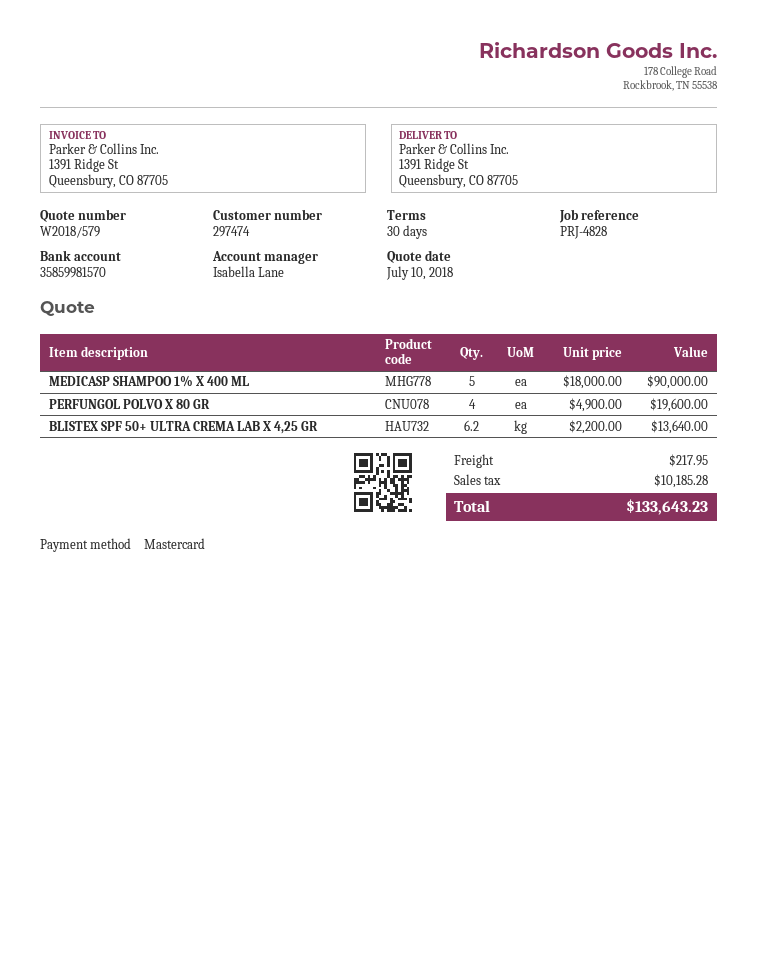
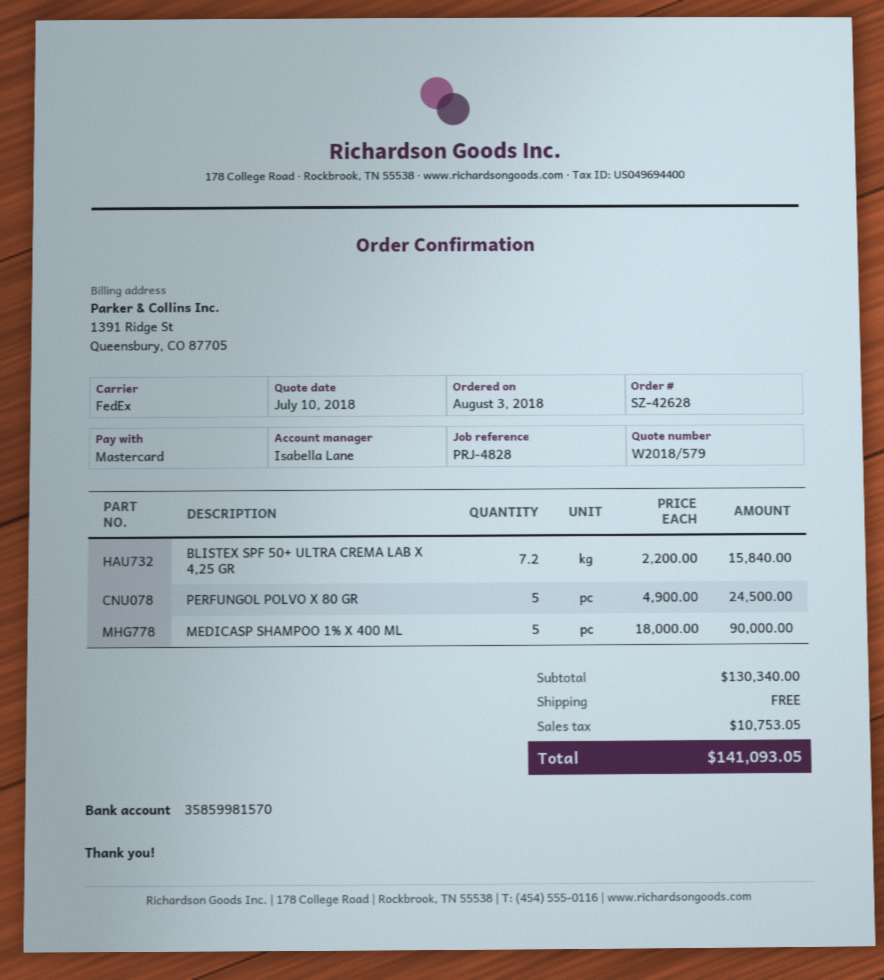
PERFUNGOL POLVO X 80 GR: 4 x 4900.00 = 19600.00 -> 5 x 4900.00 = 24500.00
BLISTEX SPF 50+ ULTRA CREMA LAB X 4,25 GR: 6.2 x 2200.00 = 13640.00 -> 7.2 x 2200.00 = 15840.00
shipping: 217.95 -> 0.00
tax: 10185.28 -> 10753.05
total: 133643.23 -> 141093.05

